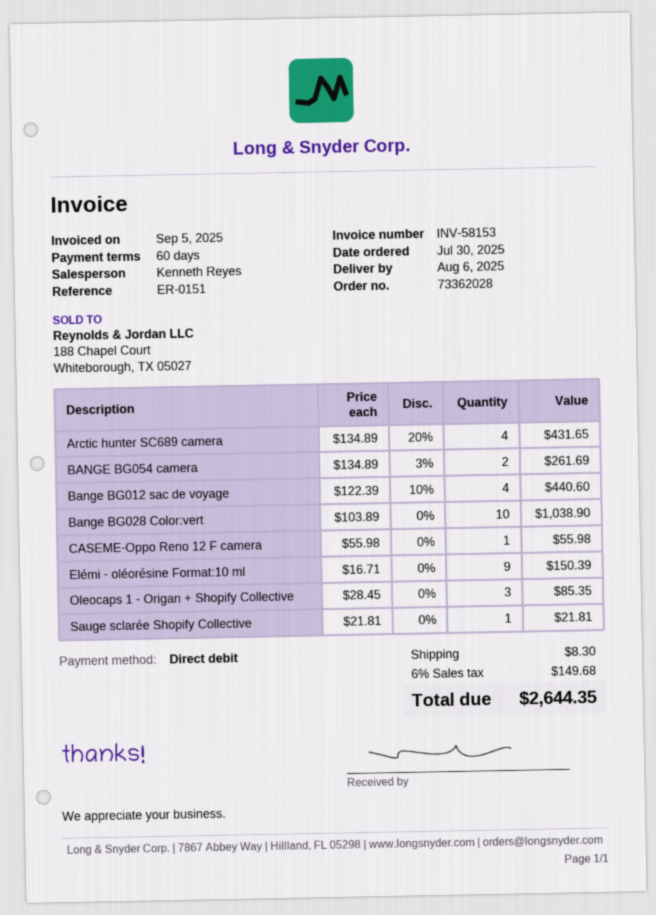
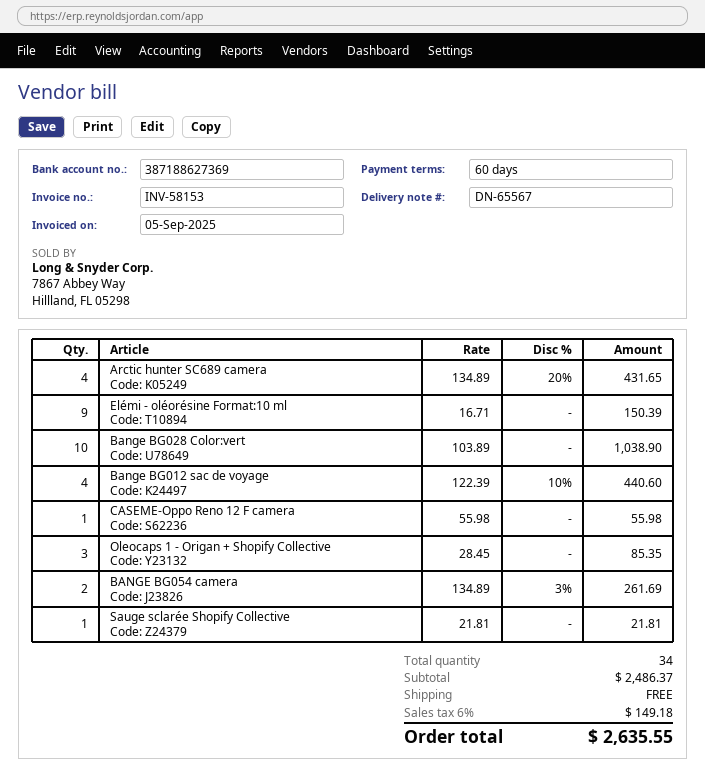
shipping: 8.30 -> 0.00
tax: 6% = 149.68 -> 6% = 149.18
total: 2644.35 -> 2635.55

